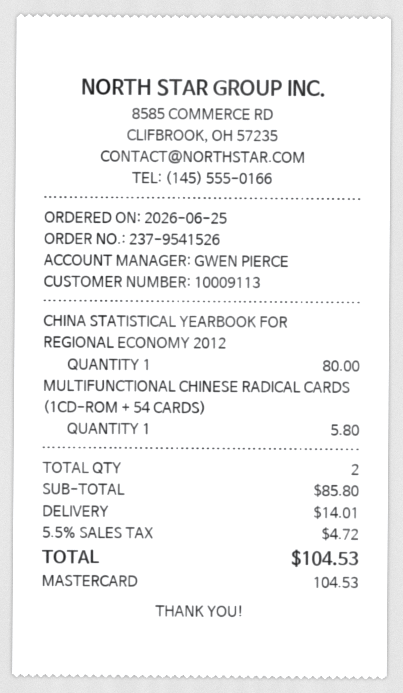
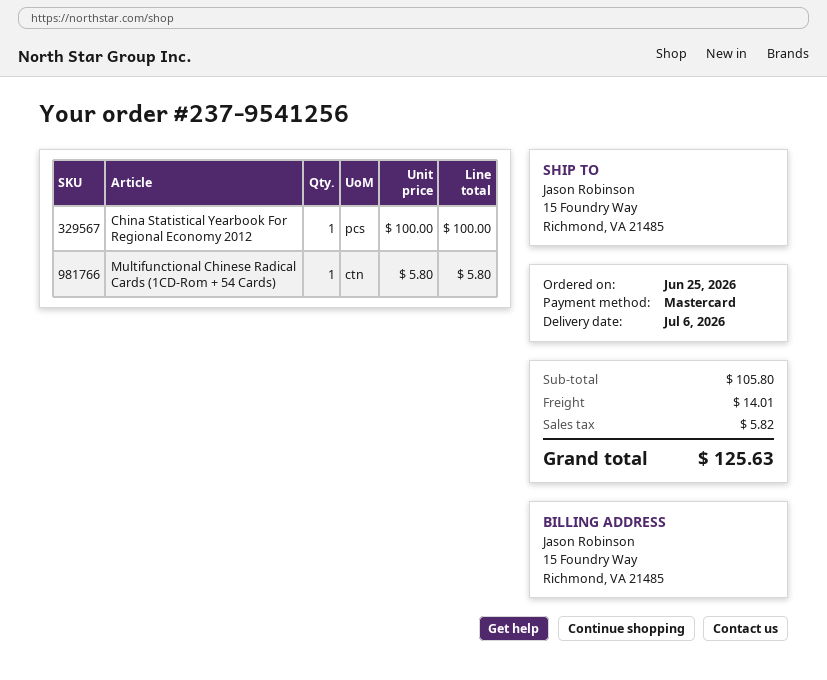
order number: 237-9541526 -> 237-9541256
CHINA STATISTICAL YEARBOOK FOR REGIONAL ECONOMY 2012: 1 for 80.00 -> 1 for 100.00
subtotal: 85.80 -> 105.80
tax: 4.72 -> 5.82
total: 104.53 -> 125.63

